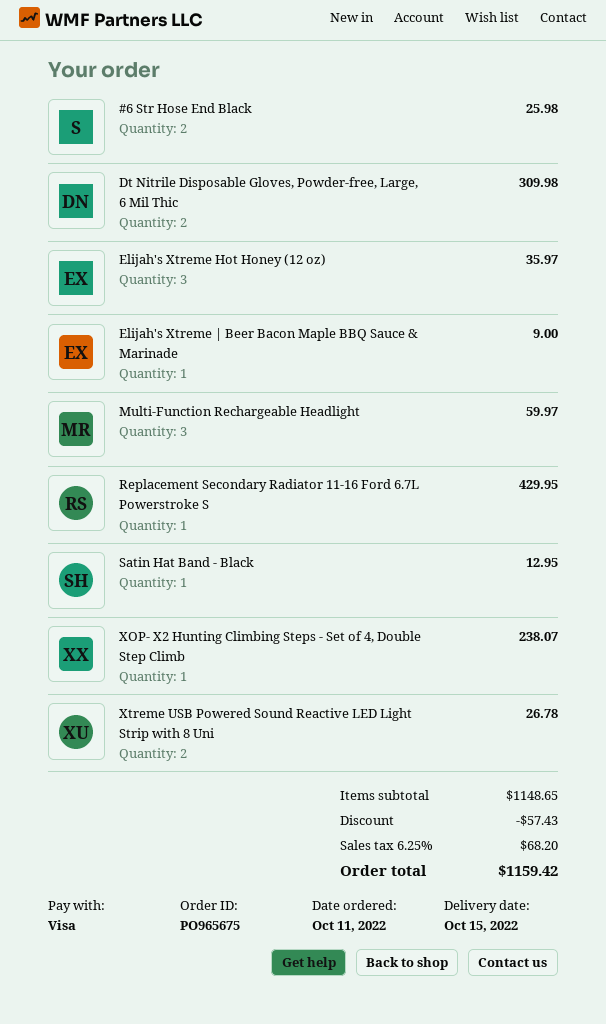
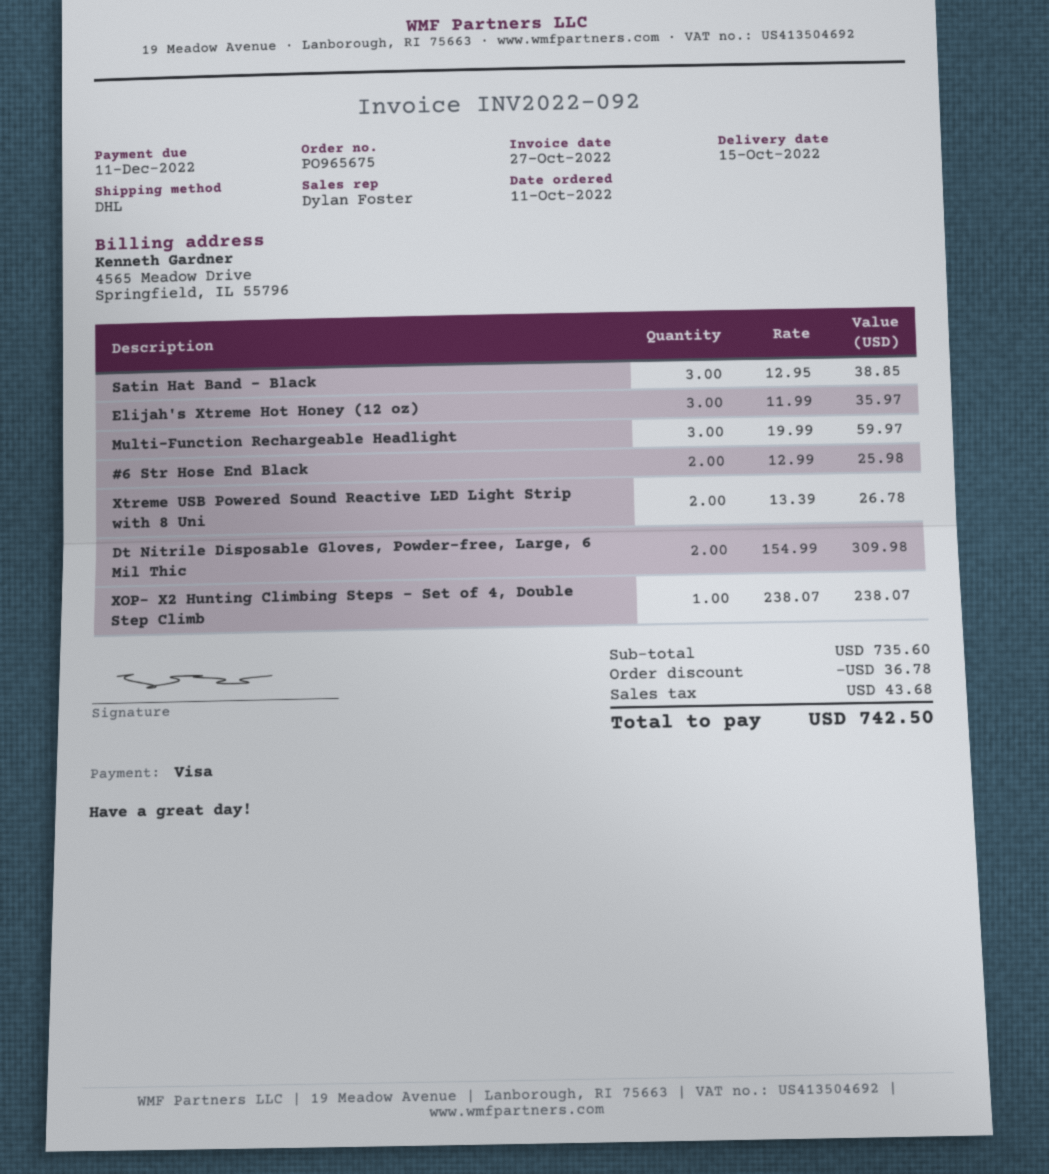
Elijah's Xtreme | Beer Bacon Maple BBQ Sauce & Marinade: 1 for 9.00 -> none
Replacement Secondary Radiator 11-16 Ford 6.7L Powerstroke S: 1 for 429.95 -> none
Satin Hat Band - Black: 1 for 12.95 -> 3 for 38.85
subtotal: 1148.65 -> 735.60
discount: 57.43 -> 36.78
tax: 68.20 -> 43.68
total: 1159.42 -> 742.50

